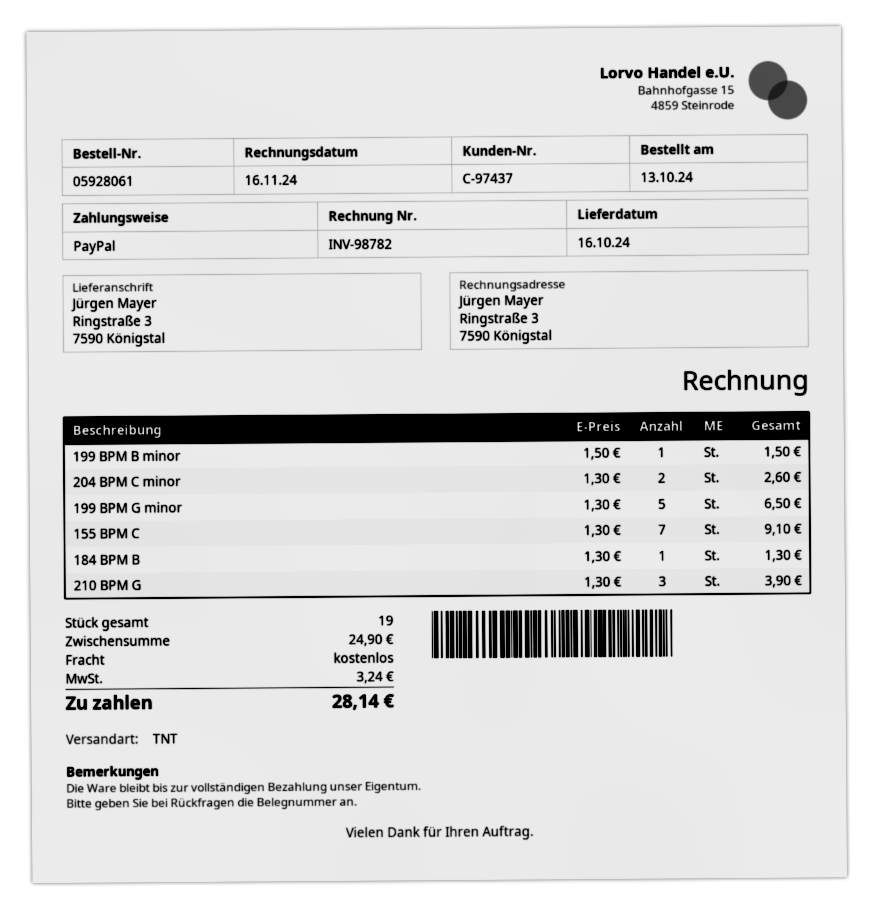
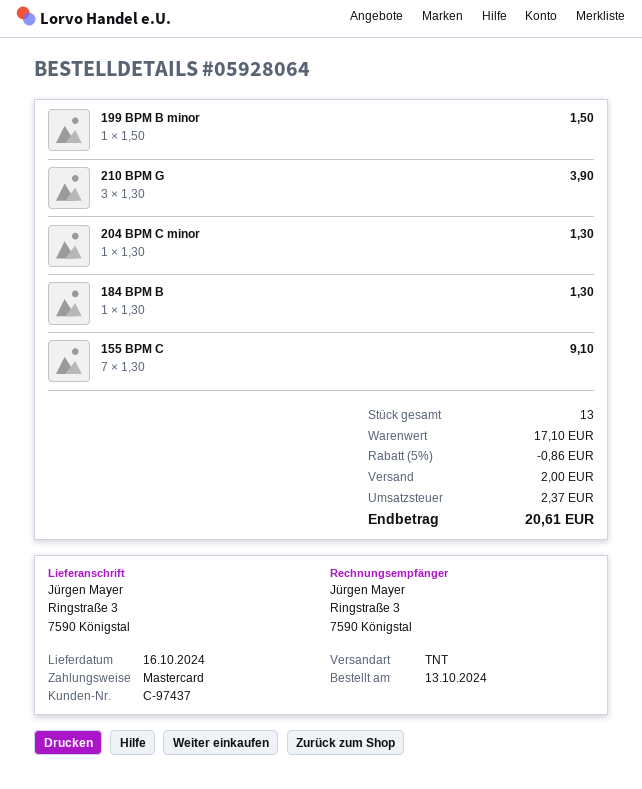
order number: 05928061 -> 05928064
payment method: PayPal -> Mastercard
204 BPM C minor: 2 x 1.30 = 2.60 -> 1 x 1.30 = 1.30
199 BPM G minor: 5 x 1.30 = 6.50 -> none
total quantity: 19 -> 13
subtotal: 24.90 -> 17.10
discount: none -> 5% = 0.86
shipping: 0.00 -> 2.00
tax: 3.24 -> 2.37
total: 28.14 -> 20.61

